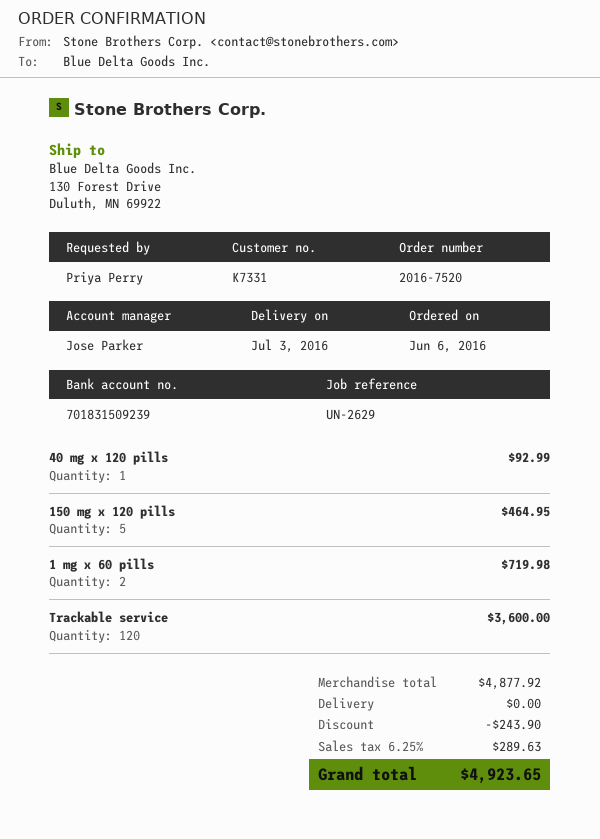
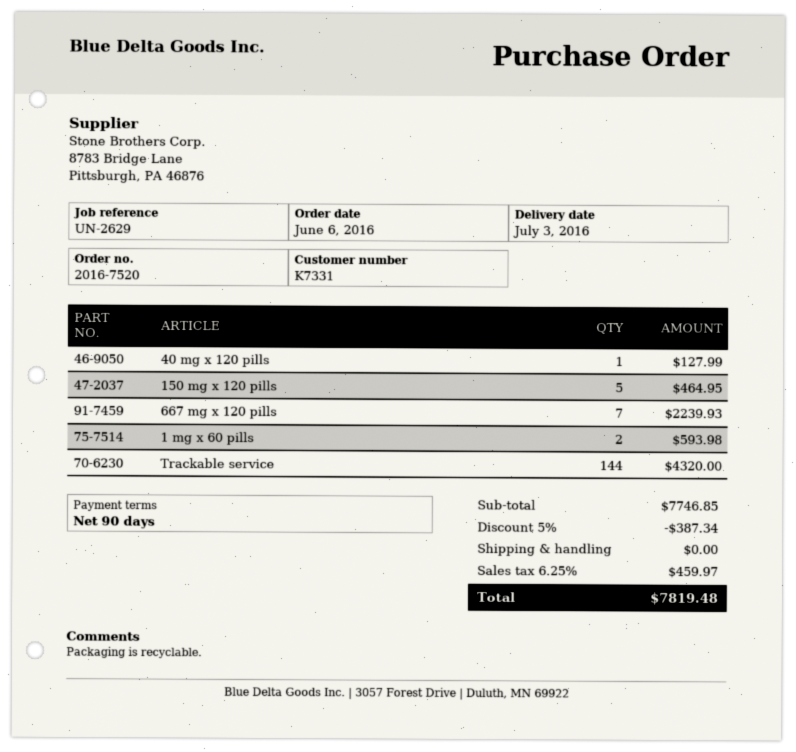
40 mg x 120 pills: 1 for 92.99 -> 1 for 127.99
1 mg x 60 pills: 2 for 719.98 -> 2 for 593.98
Trackable service: 120 for 3600.00 -> 144 for 4320.00
667 mg x 120 pills: none -> 7 for 2239.93
subtotal: 4877.92 -> 7746.85
discount: 243.90 -> 387.34
tax: 6.25% = 289.63 -> 6.25% = 459.97
total: 4923.65 -> 7819.48

